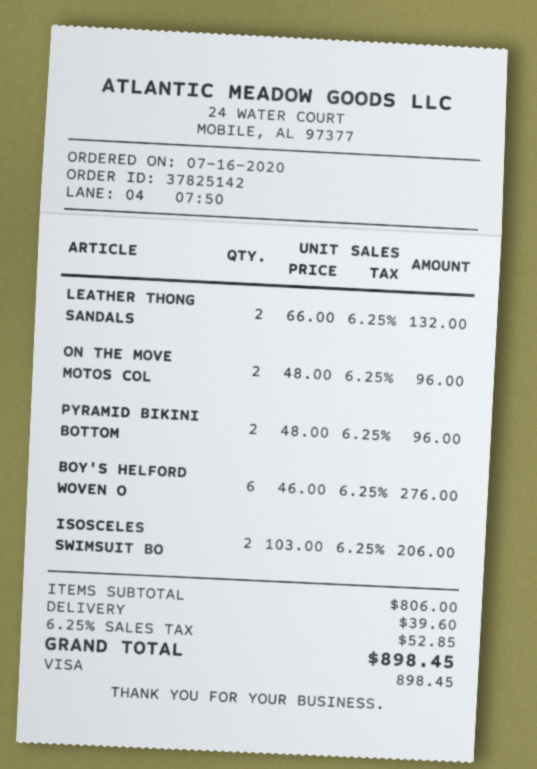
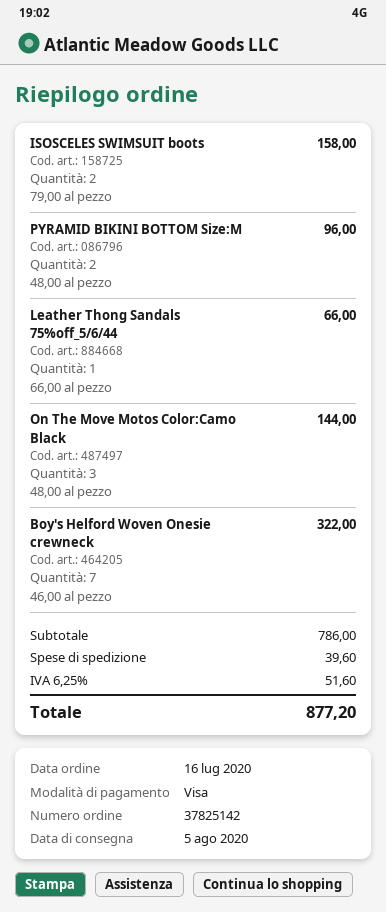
LEATHER THONG SANDALS: 2 x 66.00 = 132.00 -> 1 x 66.00 = 66.00
ON THE MOVE MOTOS COL: 2 x 48.00 = 96.00 -> 3 x 48.00 = 144.00
BOY'S HELFORD WOVEN O: 6 x 46.00 = 276.00 -> 7 x 46.00 = 322.00
ISOSCELES SWIMSUIT BO: 2 x 103.00 = 206.00 -> 2 x 79.00 = 158.00
subtotal: 806.00 -> 786.00
tax: 6.25% = 52.85 -> 6.25% = 51.60
total: 898.45 -> 877.20

